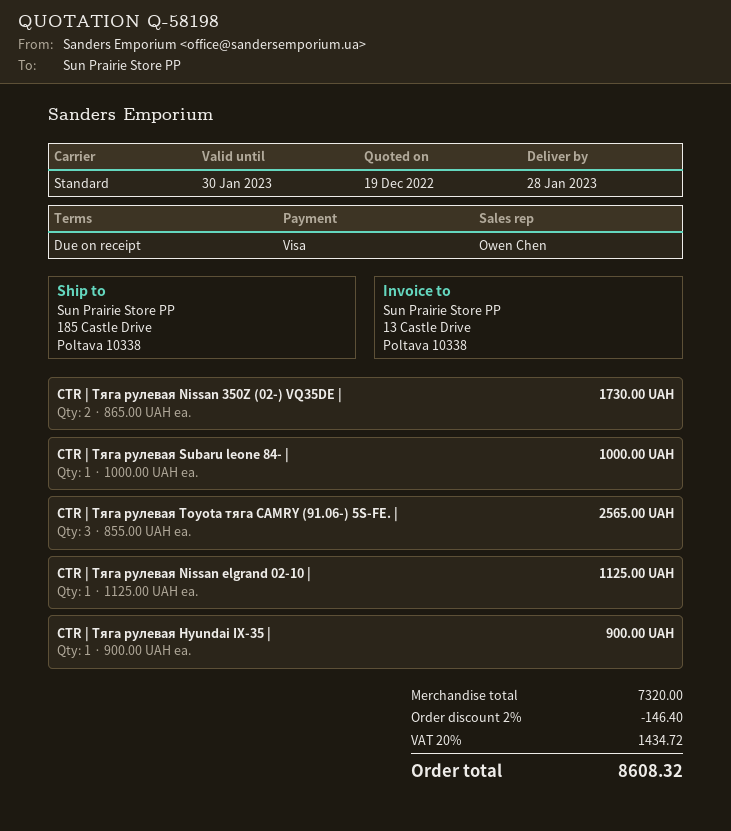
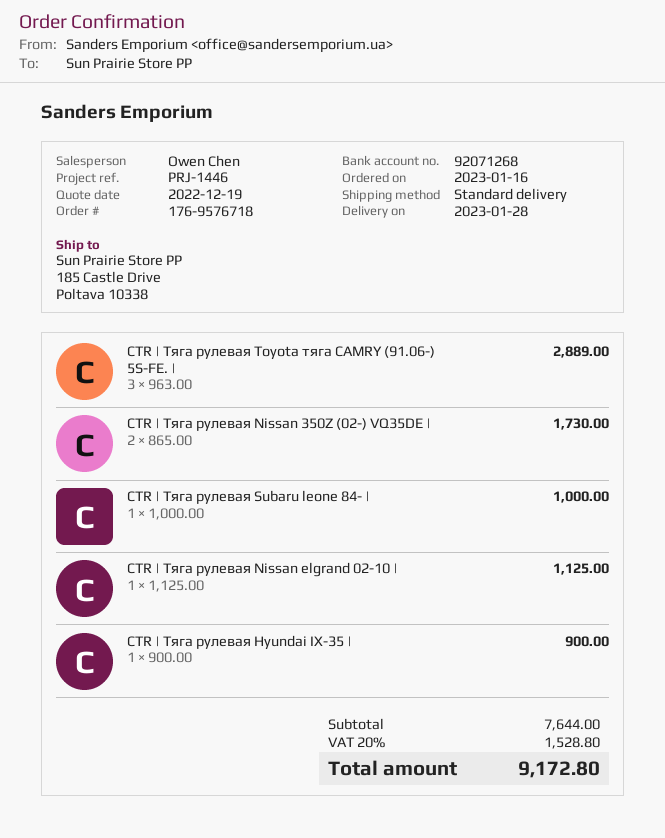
CTR | Тяга рулевая Toyota тяга CAMRY (91.06-) 5S-FE. |: 3 x 855.00 = 2565.00 -> 3 x 963.00 = 2889.00
subtotal: 7320.00 -> 7644.00
discount: 2% = 146.40 -> none
tax: 20% = 1434.72 -> 20% = 1528.80
total: 8608.32 -> 9172.80

